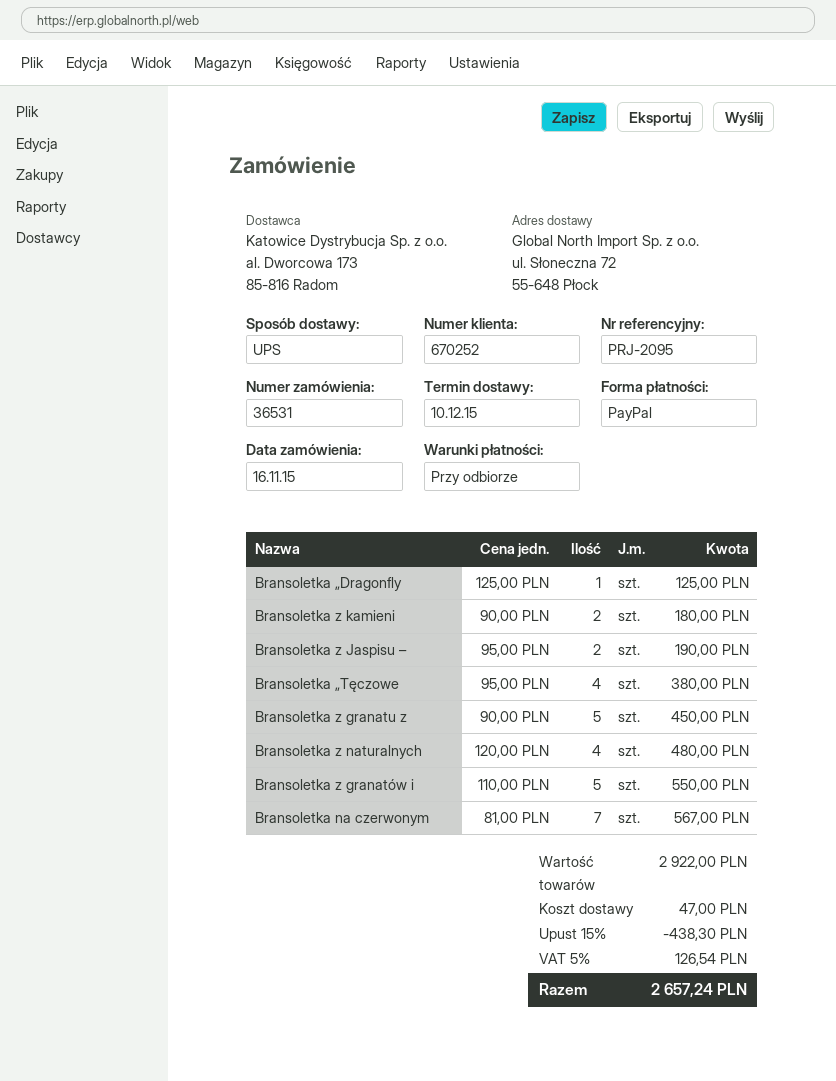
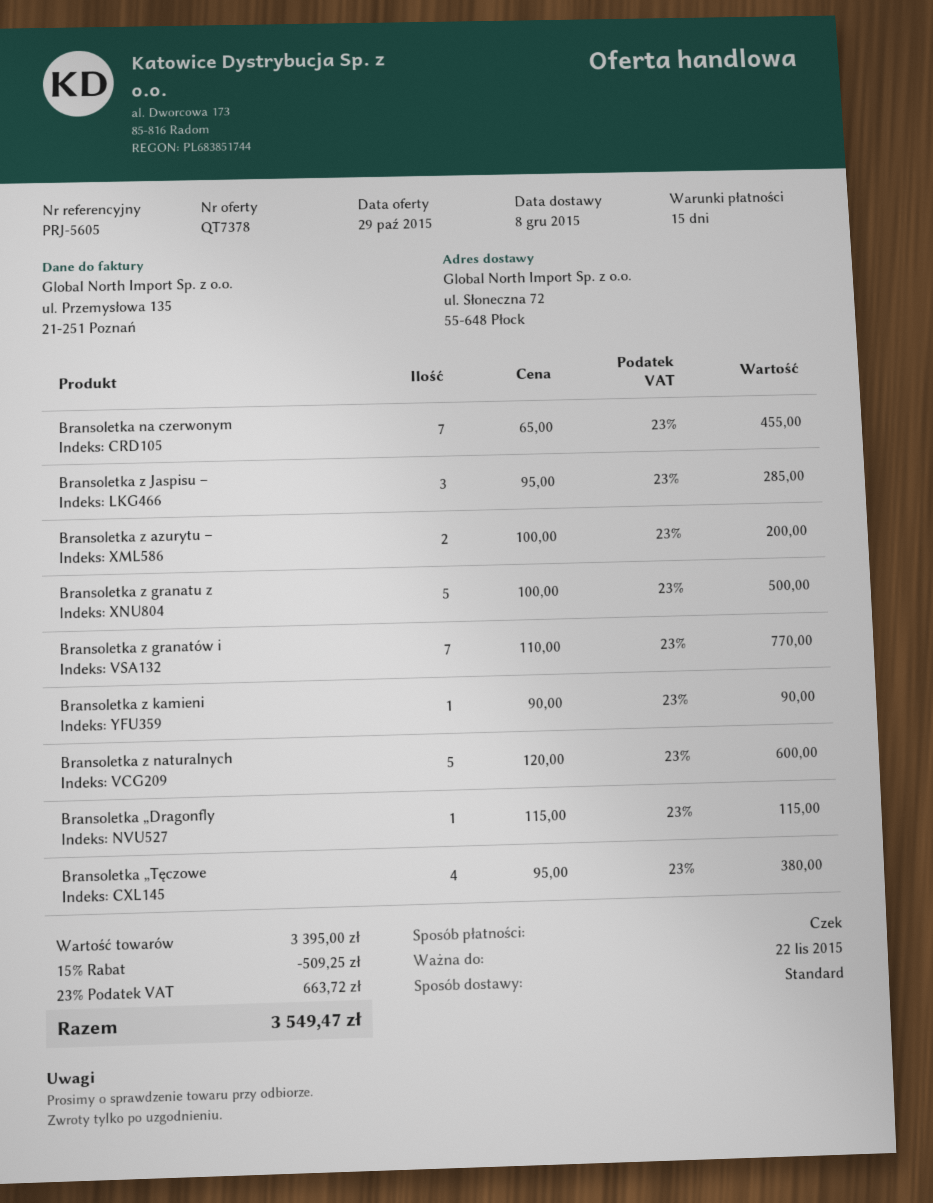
delivery date: 2015-12-10 -> 2015-12-08
payment terms: on receipt -> 15 days
reference: PRJ-2095 -> PRJ-5605
payment method: PayPal -> cheque
shipping method: UPS -> standard
Bransoletka „Dragonfly: 1 x 125.00 = 125.00 -> 1 x 115.00 = 115.00
Bransoletka z kamieni: 2 x 90.00 = 180.00 -> 1 x 90.00 = 90.00
Bransoletka z Jaspisu –: 2 x 95.00 = 190.00 -> 3 x 95.00 = 285.00
Bransoletka z granatu z: 5 x 90.00 = 450.00 -> 5 x 100.00 = 500.00
Bransoletka z naturalnych: 4 x 120.00 = 480.00 -> 5 x 120.00 = 600.00
Bransoletka z granatów i: 5 x 110.00 = 550.00 -> 7 x 110.00 = 770.00
Bransoletka na czerwonym: 7 x 81.00 = 567.00 -> 7 x 65.00 = 455.00
Bransoletka z azurytu –: none -> 2 x 100.00 = 200.00
subtotal: 2922.00 -> 3395.00
discount: 15% = 438.30 -> 15% = 509.25
shipping: 47.00 -> none
tax: 5% = 126.54 -> 23% = 663.72
total: 2657.24 -> 3549.47

